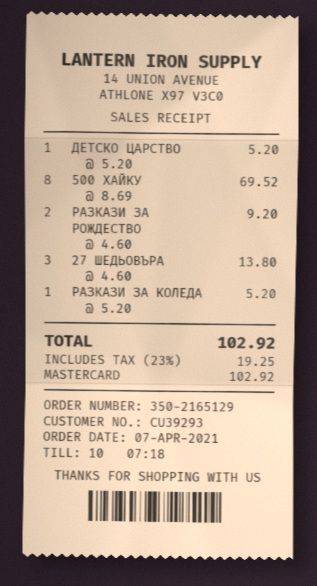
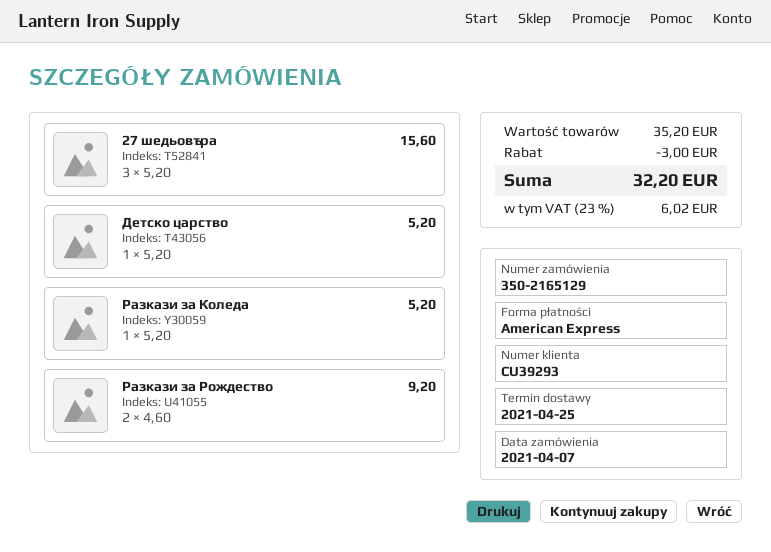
payment method: Mastercard -> American Express
500 ХАЙКУ: 8 x 8.69 = 69.52 -> none
27 ШЕДЬОВЪРА: 3 x 4.60 = 13.80 -> 3 x 5.20 = 15.60
discount: none -> 3.00
tax: 23% = 19.25 -> 23% = 6.02
total: 102.92 -> 32.20

